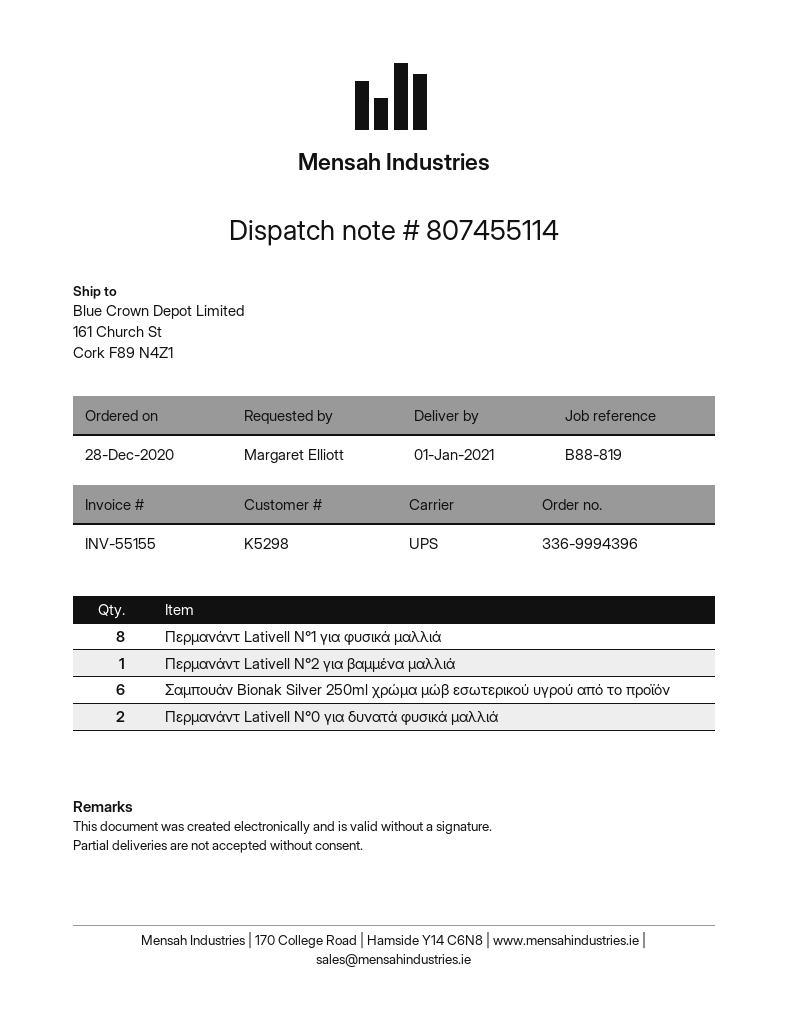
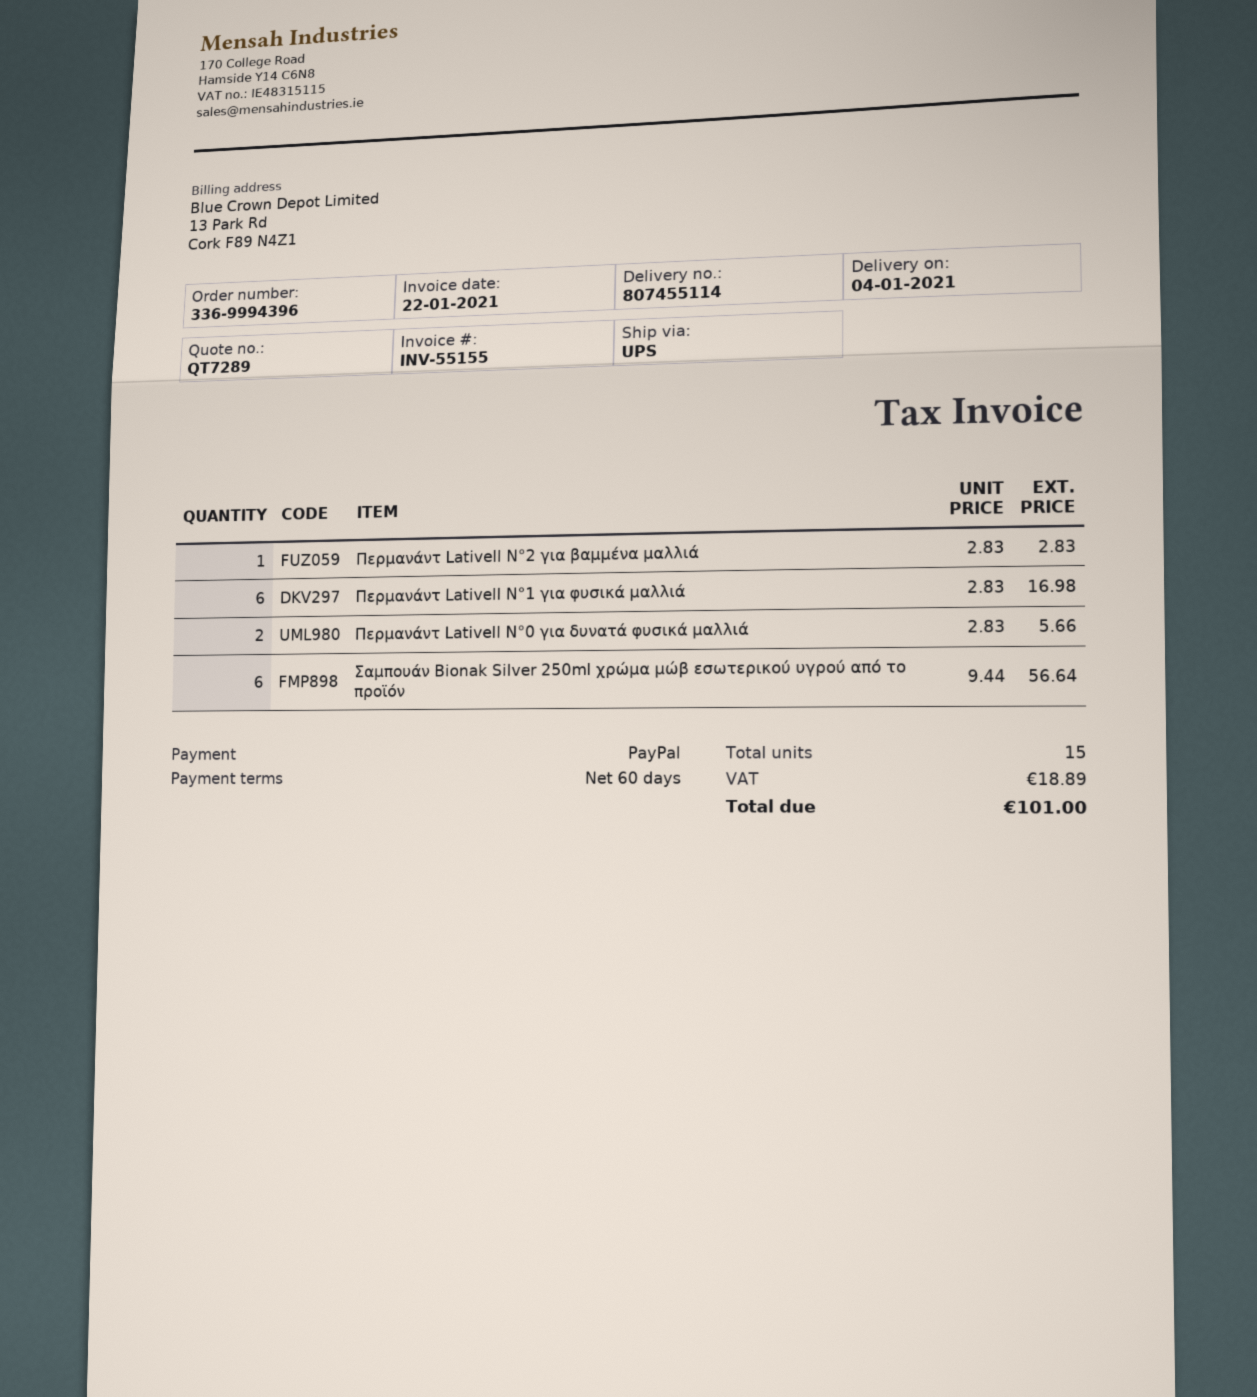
delivery date: 2021-01-01 -> 2021-01-04
Περμανάντ Lativell Ν°1 για φυσικά μαλλιά: 8 -> 6

